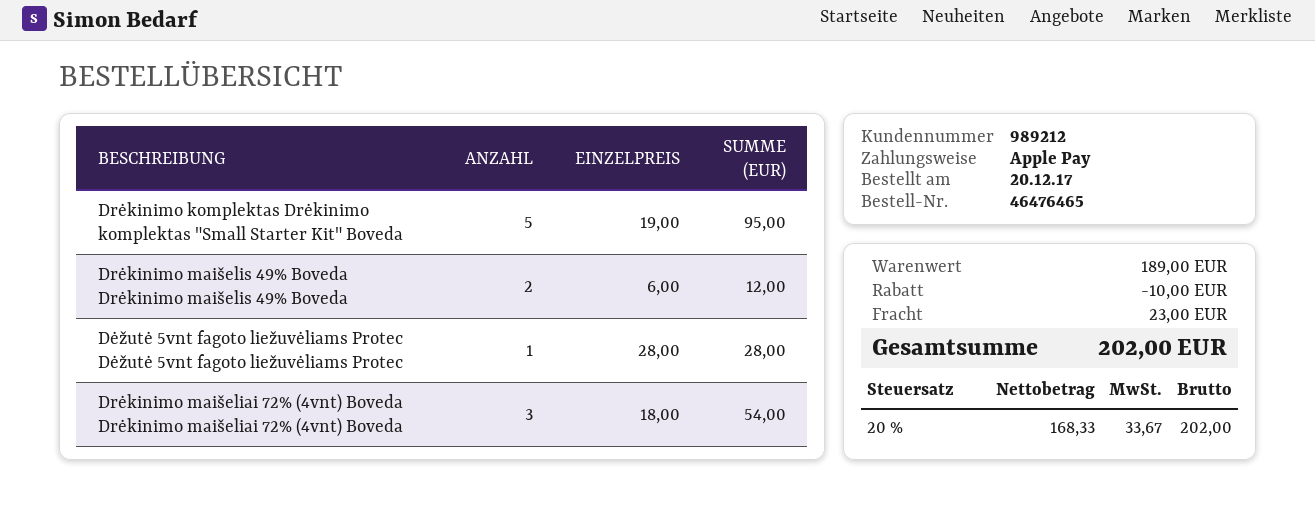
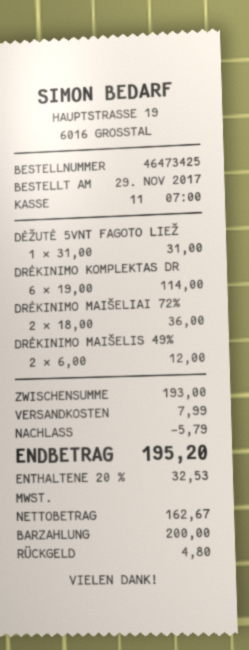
order number: 46476465 -> 46473425
order date: 2017-12-20 -> 2017-11-29
payment method: Apple Pay -> cash
Drėkinimo komplektas Drėkinimo komplektas "Small Starter Kit" Boveda: 5 x 19.00 = 95.00 -> 6 x 19.00 = 114.00
Dėžutė 5vnt fagoto liežuvėliams Protec Dėžutė 5vnt fagoto liežuvėliams Protec: 1 x 28.00 = 28.00 -> 1 x 31.00 = 31.00
Drėkinimo maišeliai 72% (4vnt) Boveda Drėkinimo maišeliai 72% (4vnt) Boveda: 3 x 18.00 = 54.00 -> 2 x 18.00 = 36.00
subtotal: 189.00 -> 193.00
discount: 10.00 -> 5.79
shipping: 23.00 -> 7.99
net: 168.33 -> 162.67
tax: 20% = 33.67 -> 20% = 32.53
total: 202.00 -> 195.20

